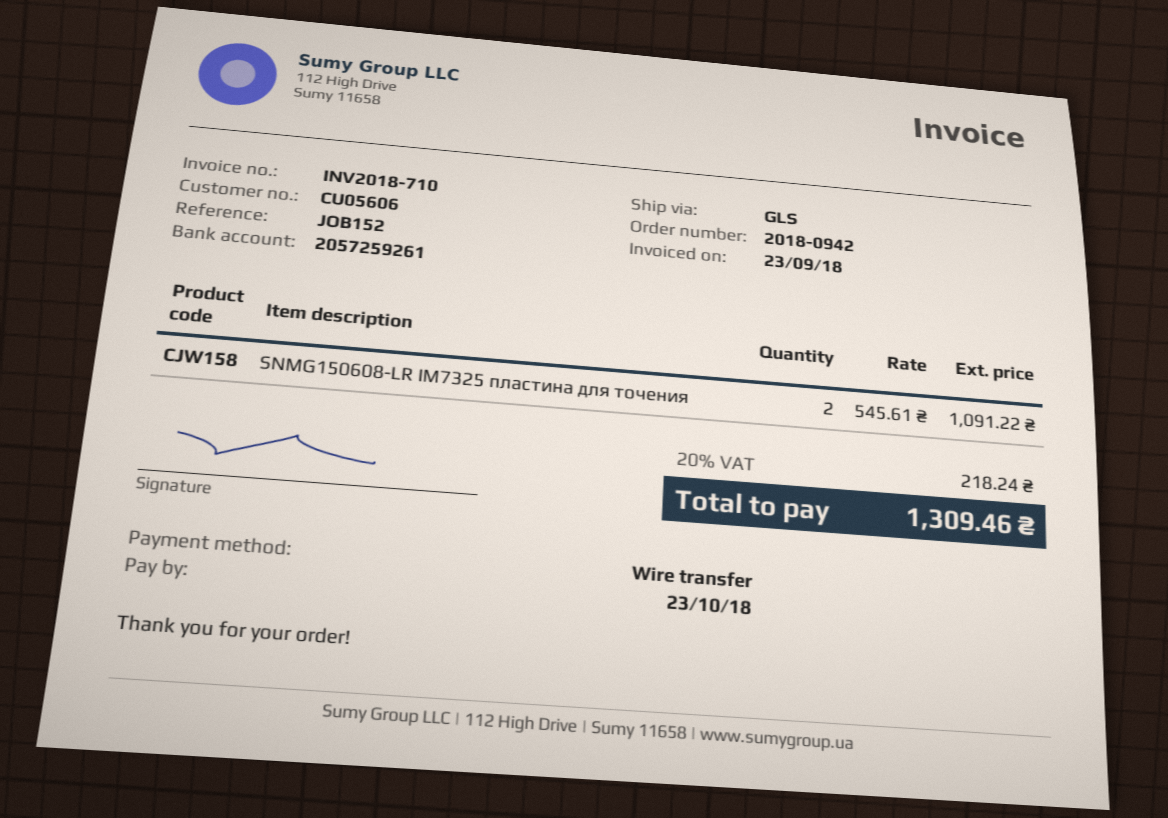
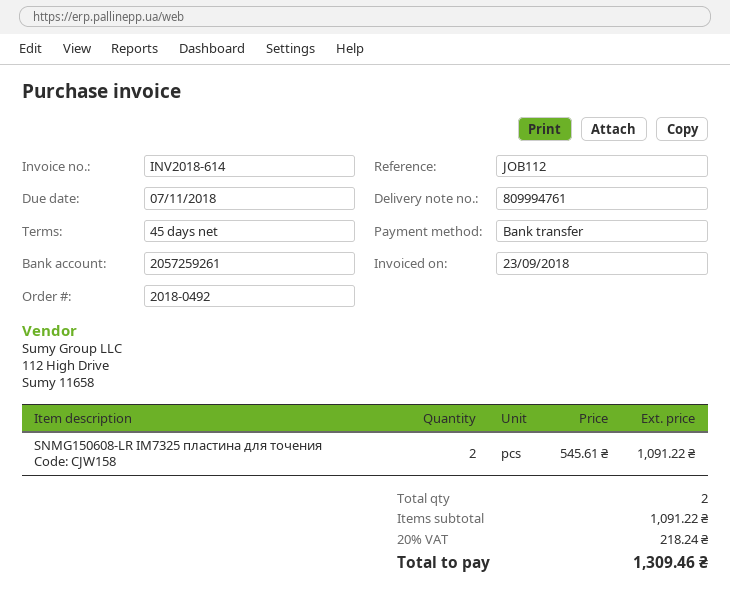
order number: 2018-0942 -> 2018-0492
invoice number: INV2018-710 -> INV2018-614
due date: 2018-10-23 -> 2018-11-07
reference: JOB152 -> JOB112

